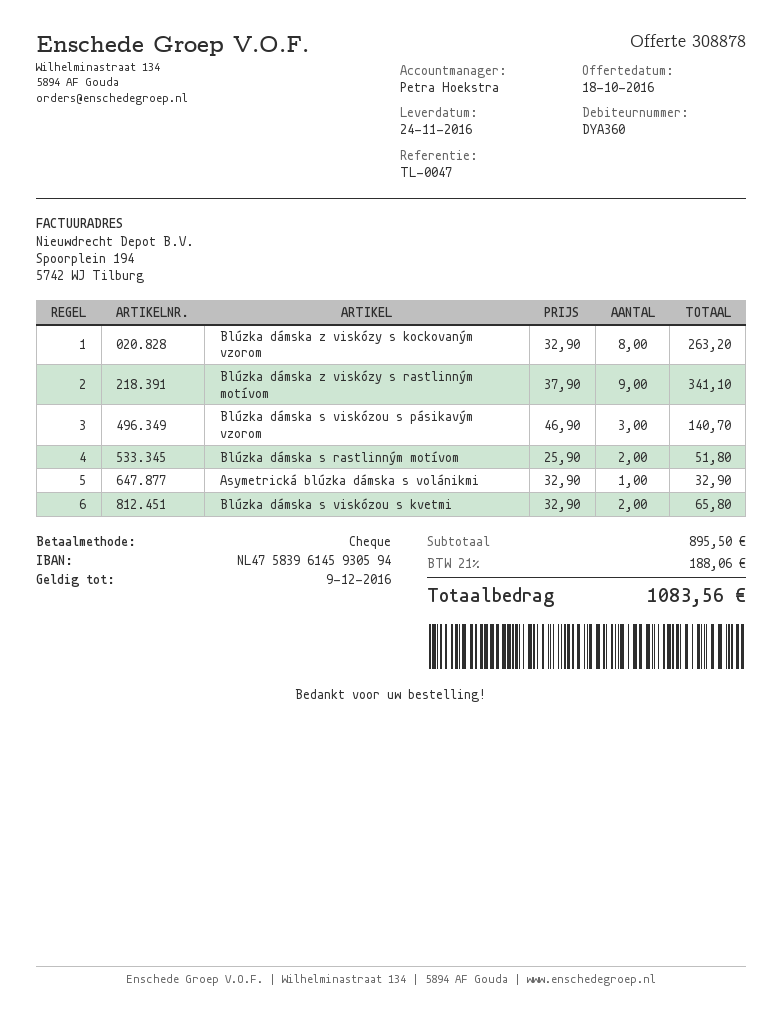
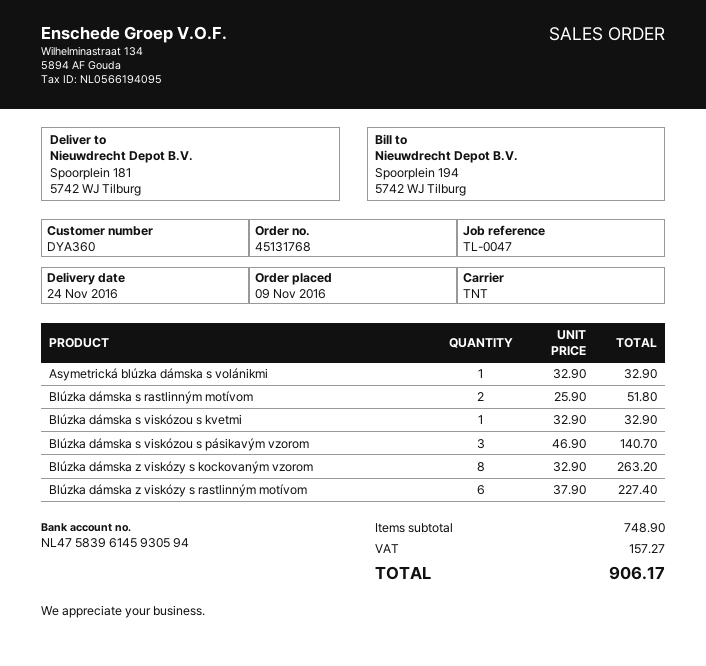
Blúzka dámska z viskózy s rastlinným motívom: 9 x 37.90 = 341.10 -> 6 x 37.90 = 227.40
Blúzka dámska s viskózou s kvetmi: 2 x 32.90 = 65.80 -> 1 x 32.90 = 32.90
subtotal: 895.50 -> 748.90
tax: 188.06 -> 157.27
total: 1083.56 -> 906.17

